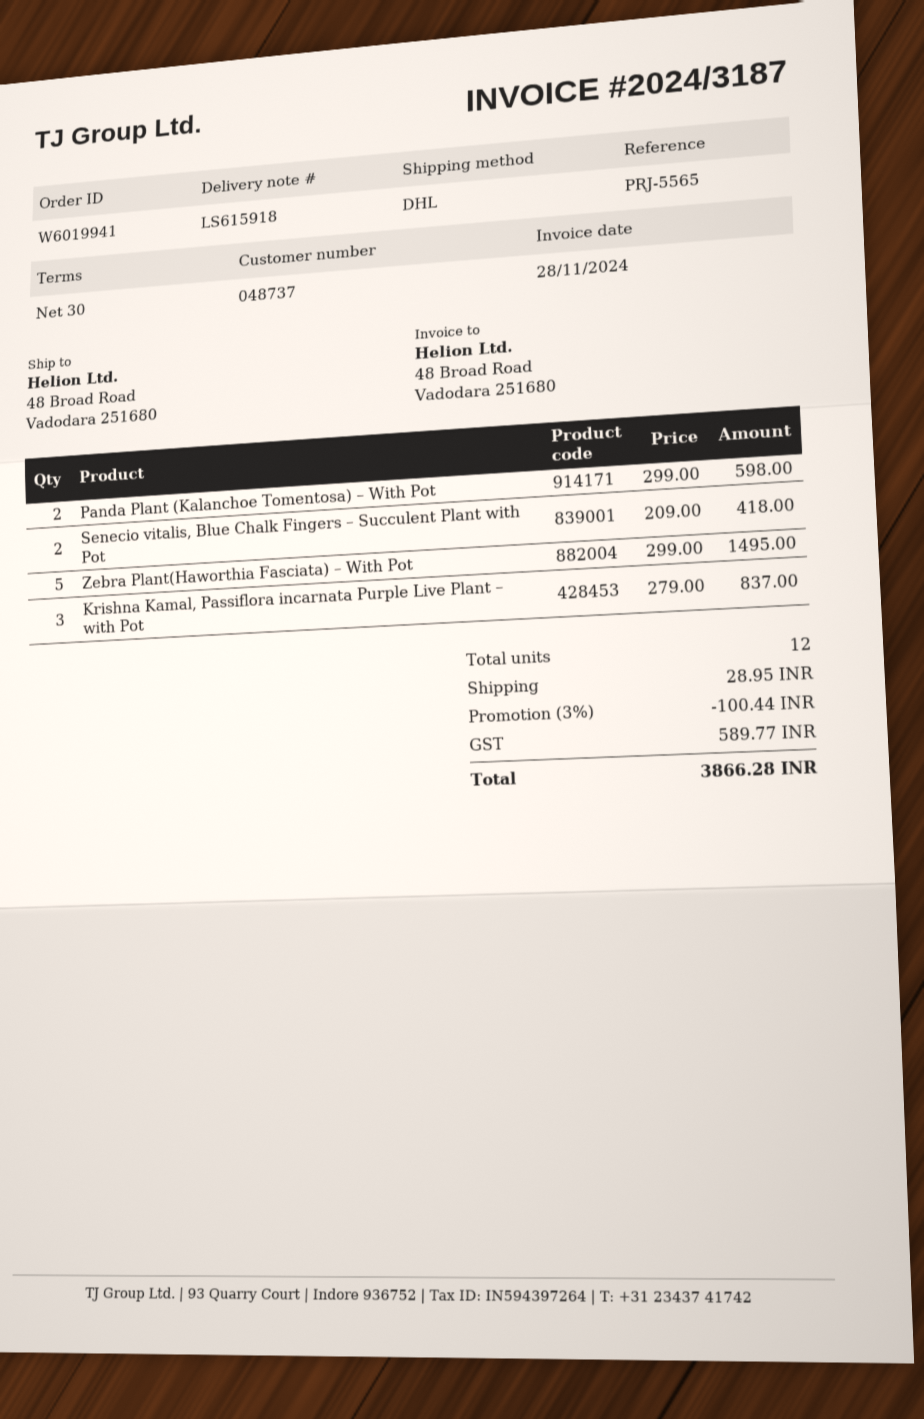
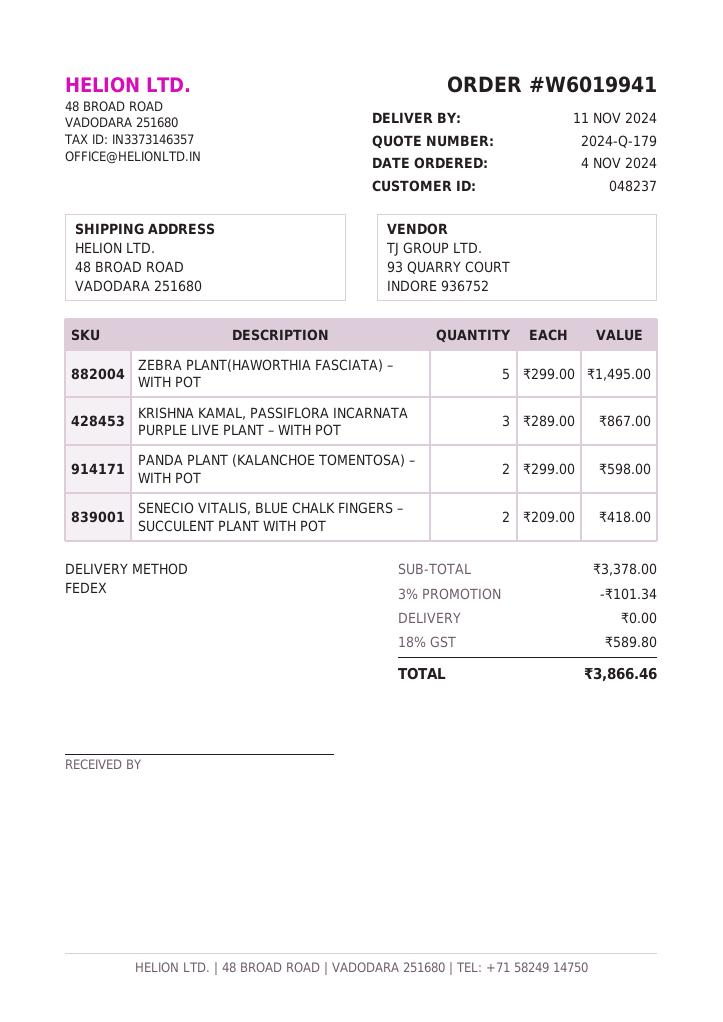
customer number: 048737 -> 048237
shipping method: DHL -> FedEx
Krishna Kamal, Passiflora incarnata Purple Live Plant – with Pot: 3 x 279.00 = 837.00 -> 3 x 289.00 = 867.00
discount: 3% = 100.44 -> 3% = 101.34
shipping: 28.95 -> 0.00
tax: 589.77 -> 589.80
total: 3866.28 -> 3866.46

